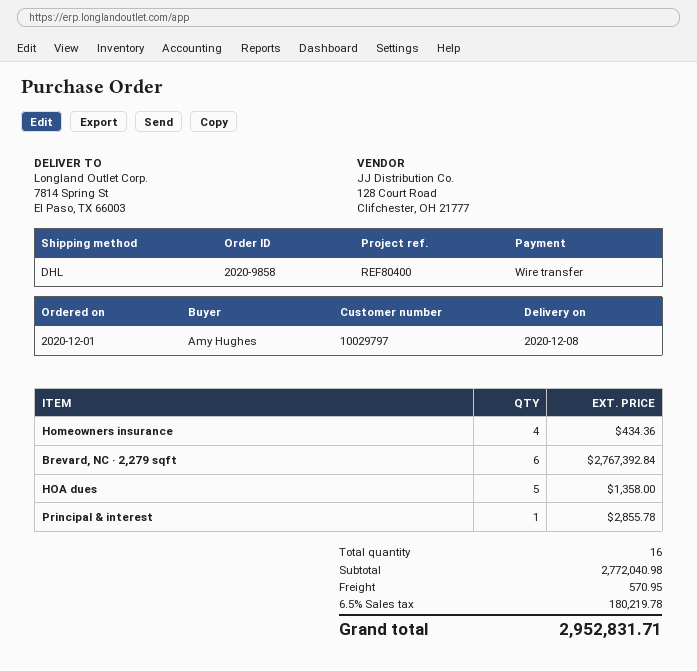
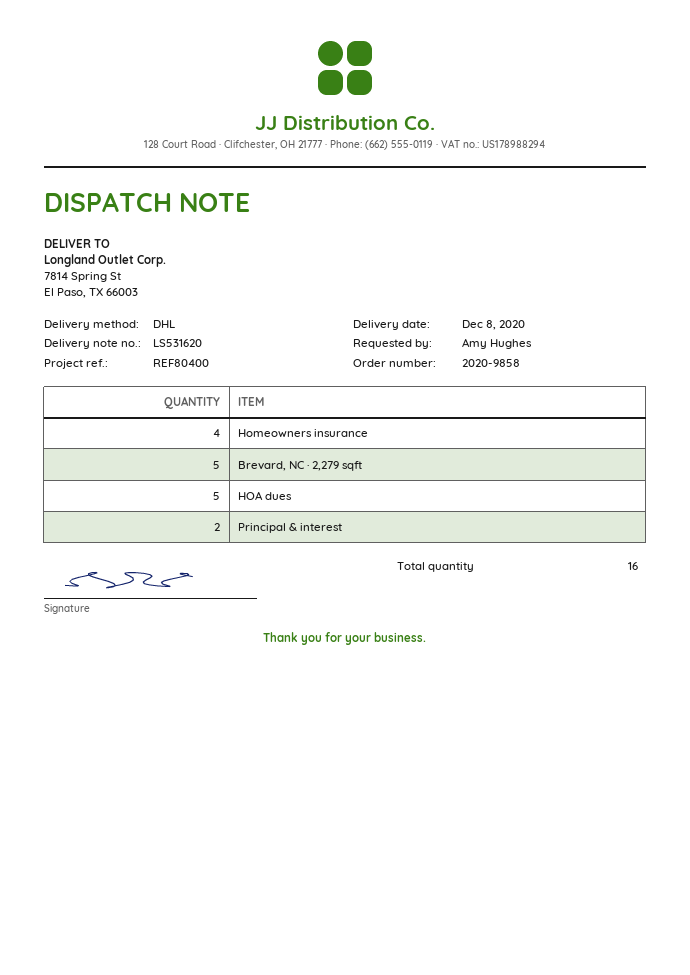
Brevard, NC · 2,279 sqft: 6 -> 5
Principal & interest: 1 -> 2

